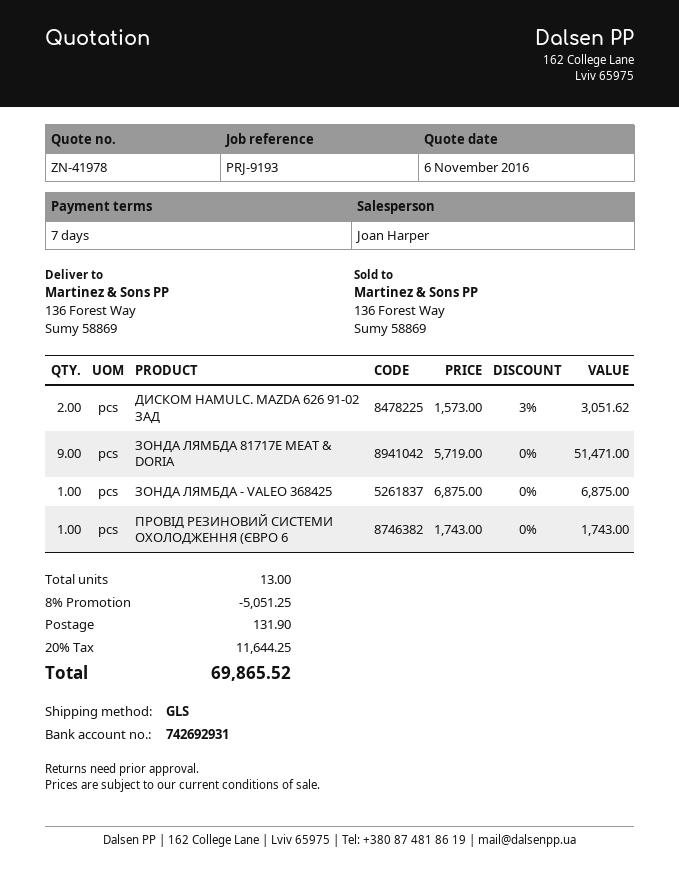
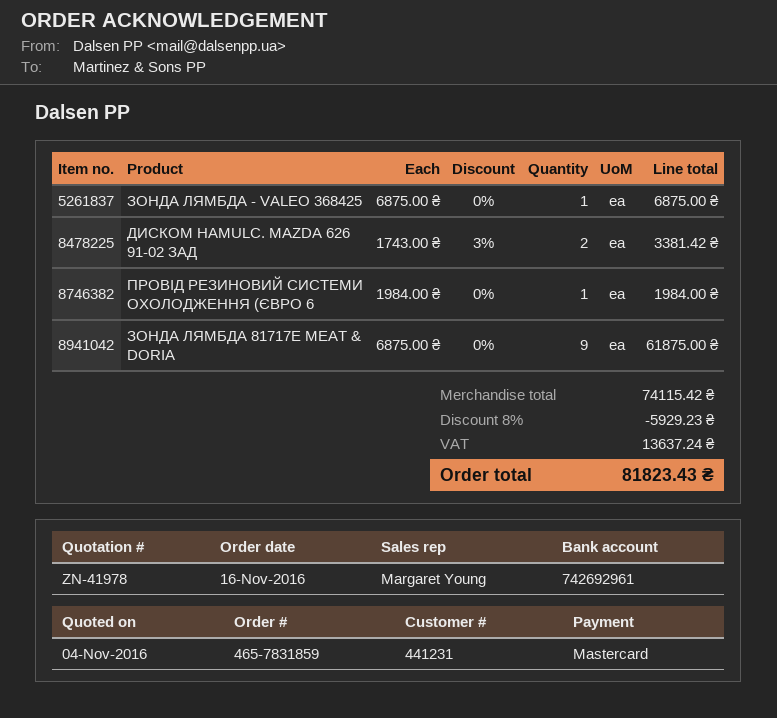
quote date: 2016-11-06 -> 2016-11-04
sales rep: Joan Harper -> Margaret Young
bank account: 742692931 -> 742692961
ДИСКОМ HAMULC. MAZDA 626 91-02 ЗАД: 2 x 1573.00 - 3% = 3051.62 -> 2 x 1743.00 - 3% = 3381.42
ЗОНДА ЛЯМБДА 81717E MEAT & DORIA: 9 x 5719.00 = 51471.00 -> 9 x 6875.00 = 61875.00
ПРОВІД РЕЗИНОВИЙ СИСТЕМИ ОХОЛОДЖЕННЯ (ЄВРО 6: 1 x 1743.00 = 1743.00 -> 1 x 1984.00 = 1984.00
discount: 8% = 5051.25 -> 8% = 5929.23
shipping: 131.90 -> none
tax: 11644.25 -> 13637.24
total: 69865.52 -> 81823.43

